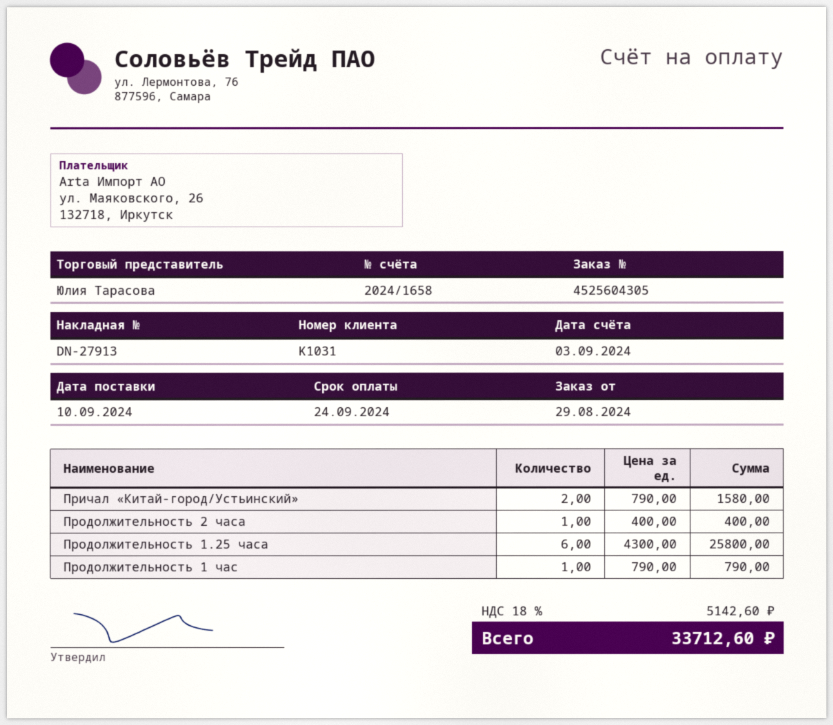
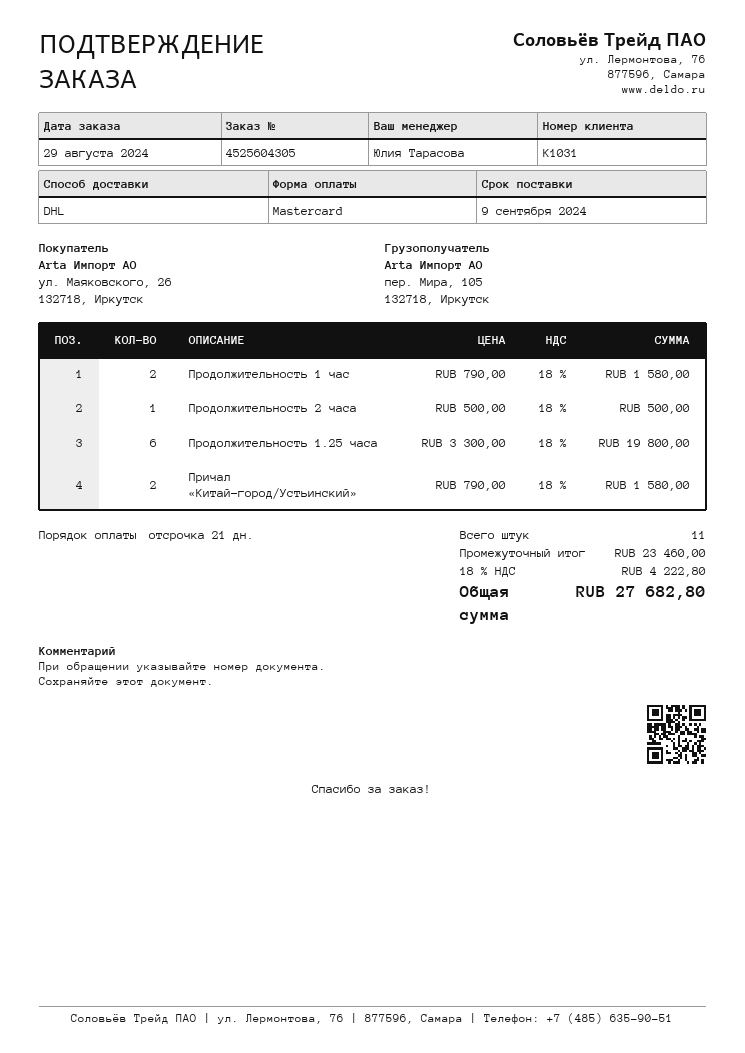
delivery date: 2024-09-10 -> 2024-09-09
Продолжительность 2 часа: 1 x 400.00 = 400.00 -> 1 x 500.00 = 500.00
Продолжительность 1.25 часа: 6 x 4300.00 = 25800.00 -> 6 x 3300.00 = 19800.00
Продолжительность 1 час: 1 x 790.00 = 790.00 -> 2 x 790.00 = 1580.00
tax: 18% = 5142.60 -> 18% = 4222.80
total: 33712.60 -> 27682.80

